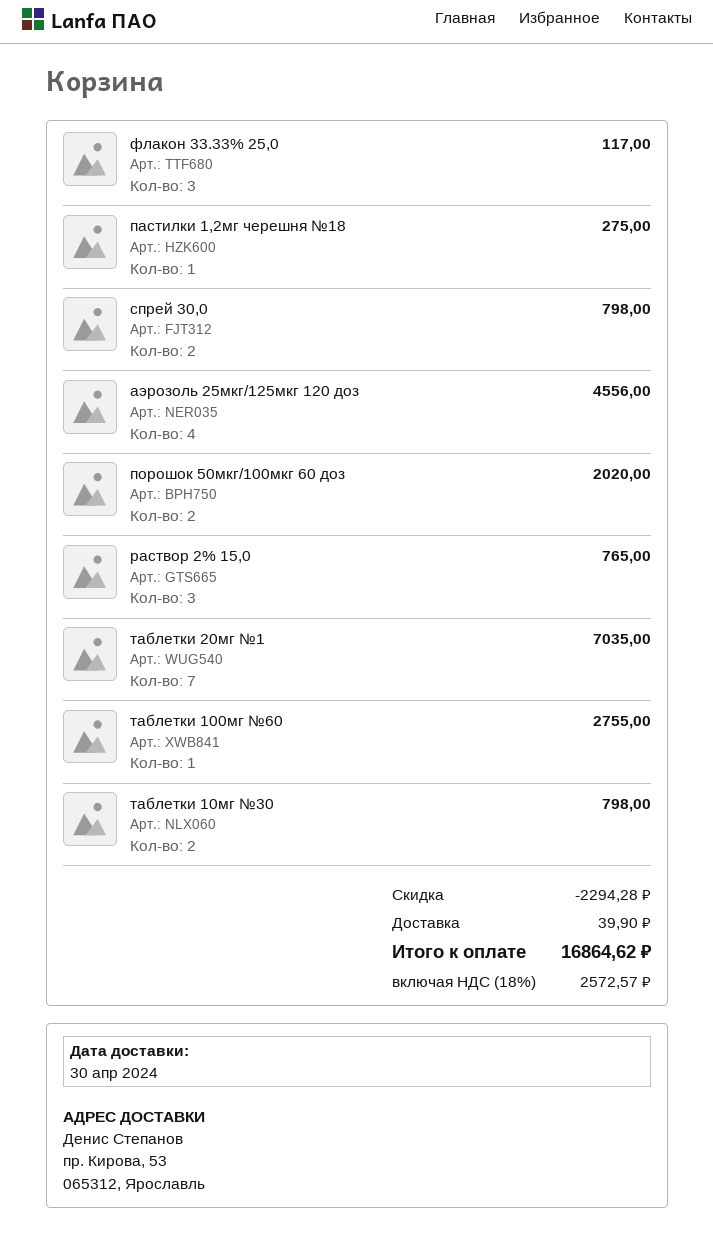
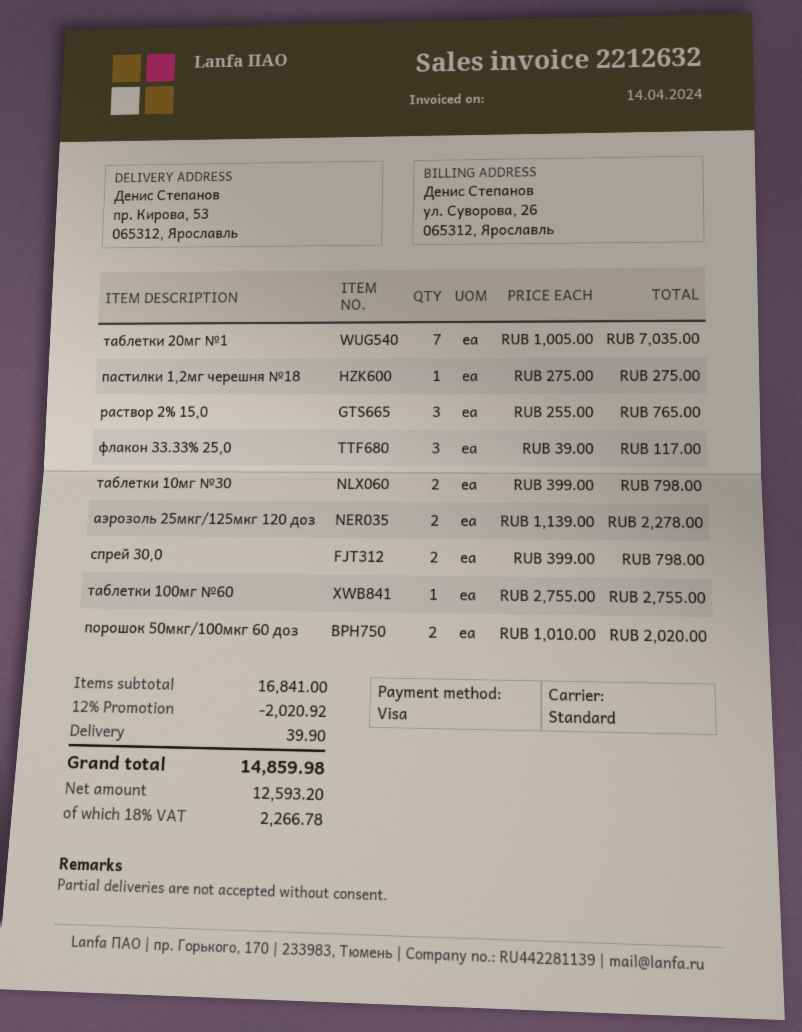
аэрозоль 25мкг/125мкг 120 доз: 4 for 4556.00 -> 2 for 2278.00
discount: 2294.28 -> 2020.92
tax: 18% = 2572.57 -> 18% = 2266.78
total: 16864.62 -> 14859.98

